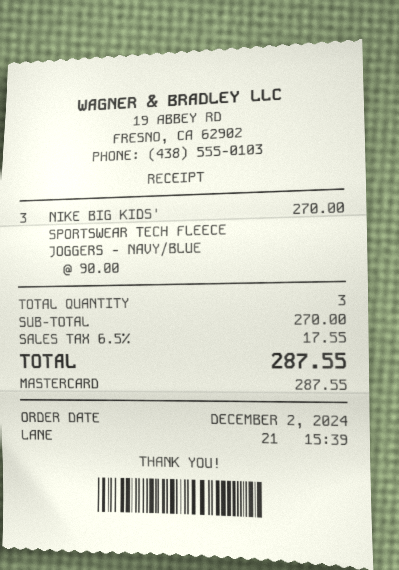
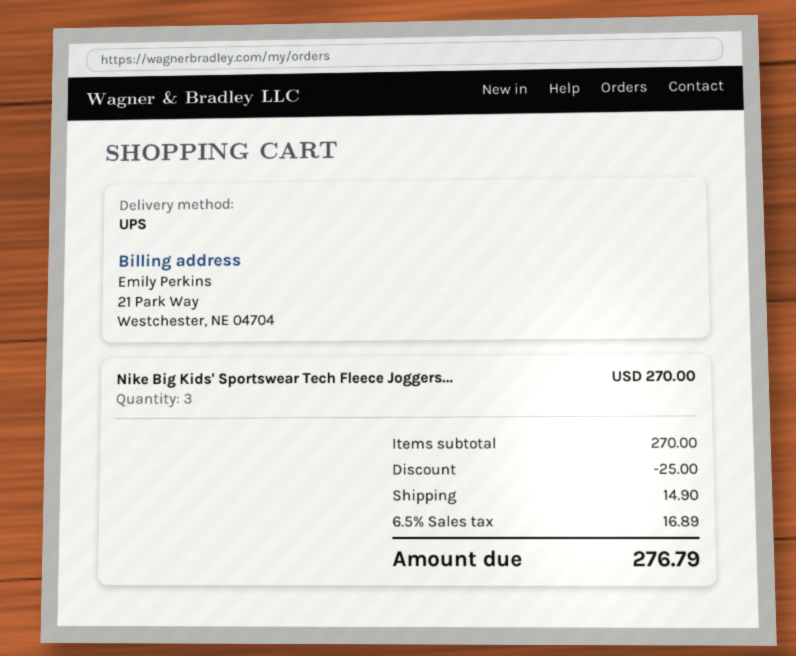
discount: none -> 25.00
shipping: none -> 14.90
tax: 6.5% = 17.55 -> 6.5% = 16.89
total: 287.55 -> 276.79

